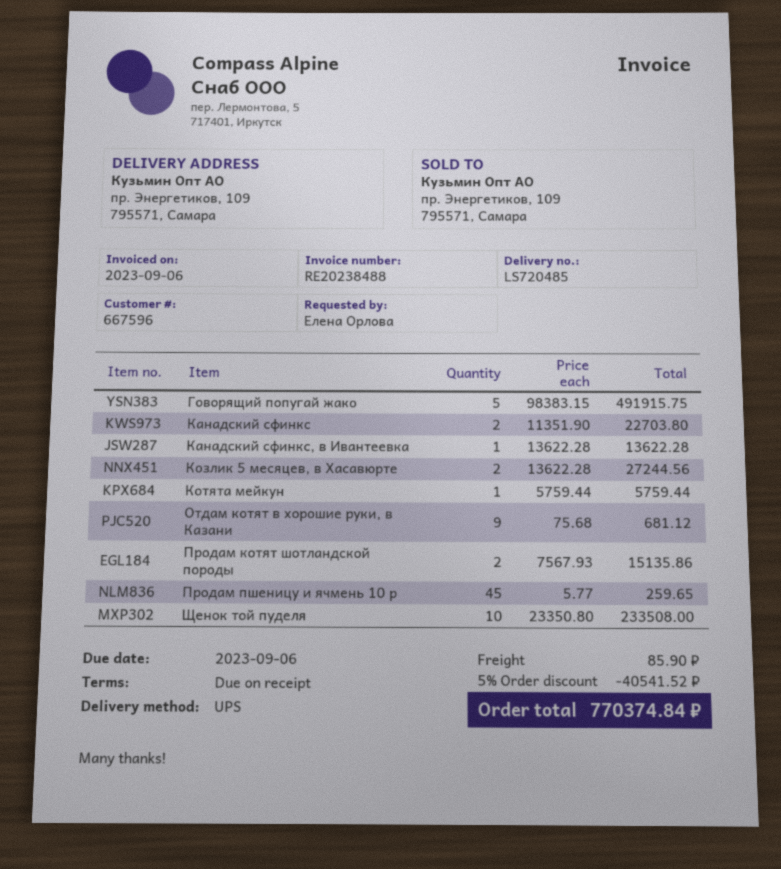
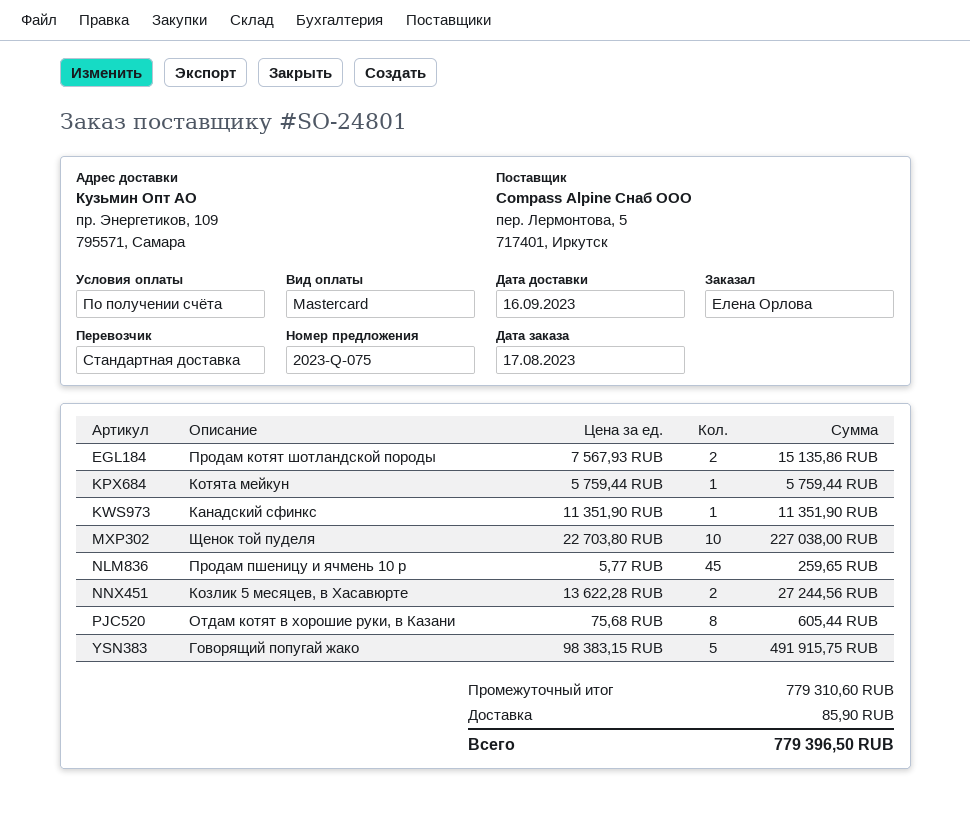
shipping method: UPS -> standard
Канадский сфинкс: 2 x 11351.90 = 22703.80 -> 1 x 11351.90 = 11351.90
Канадский сфинкс, в Ивантеевка: 1 x 13622.28 = 13622.28 -> none
Отдам котят в хорошие руки, в Казани: 9 x 75.68 = 681.12 -> 8 x 75.68 = 605.44
Щенок той пуделя: 10 x 23350.80 = 233508.00 -> 10 x 22703.80 = 227038.00
discount: 5% = 40541.52 -> none
total: 770374.84 -> 779396.50

